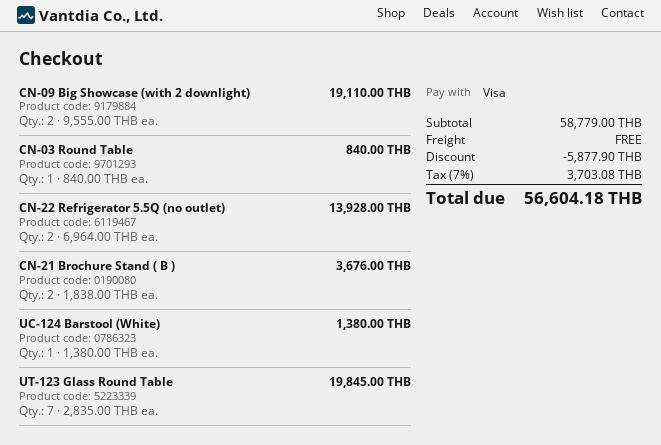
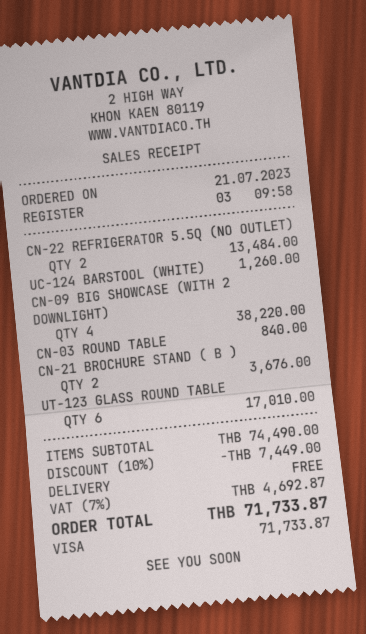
CN-09 Big Showcase (with 2 downlight): 2 for 19110.00 -> 4 for 38220.00
CN-22 Refrigerator 5.5Q (no outlet): 2 for 13928.00 -> 2 for 13484.00
UC-124 Barstool (White): 1 for 1380.00 -> 1 for 1260.00
UT-123 Glass Round Table: 7 for 19845.00 -> 6 for 17010.00
subtotal: 58779.00 -> 74490.00
discount: 5877.90 -> 7449.00
tax: 7% = 3703.08 -> 7% = 4692.87
total: 56604.18 -> 71733.87

